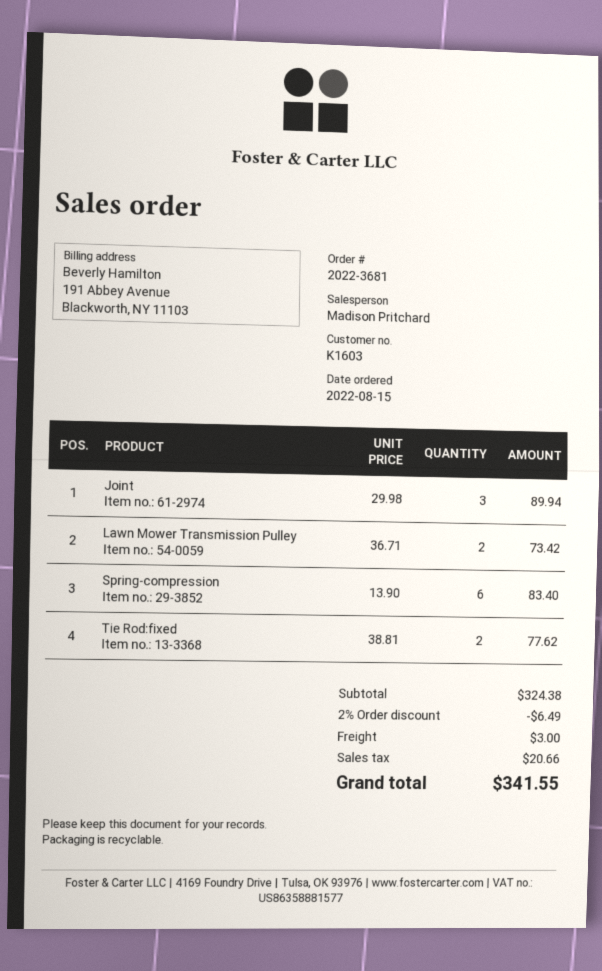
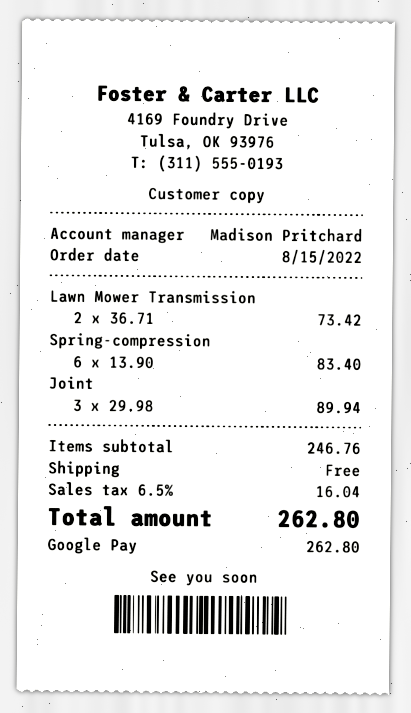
Tie Rod:fixed: 2 x 38.81 = 77.62 -> none
subtotal: 324.38 -> 246.76
discount: 2% = 6.49 -> none
shipping: 3.00 -> 0.00
tax: 20.66 -> 16.04
total: 341.55 -> 262.80

